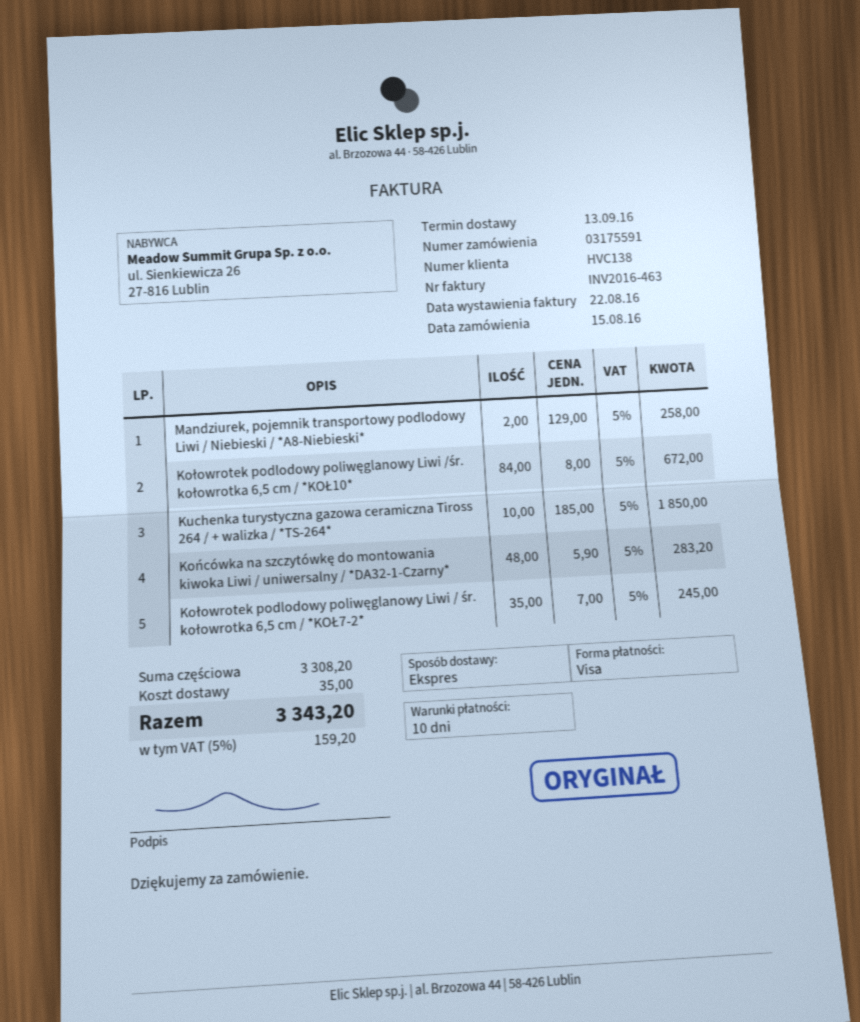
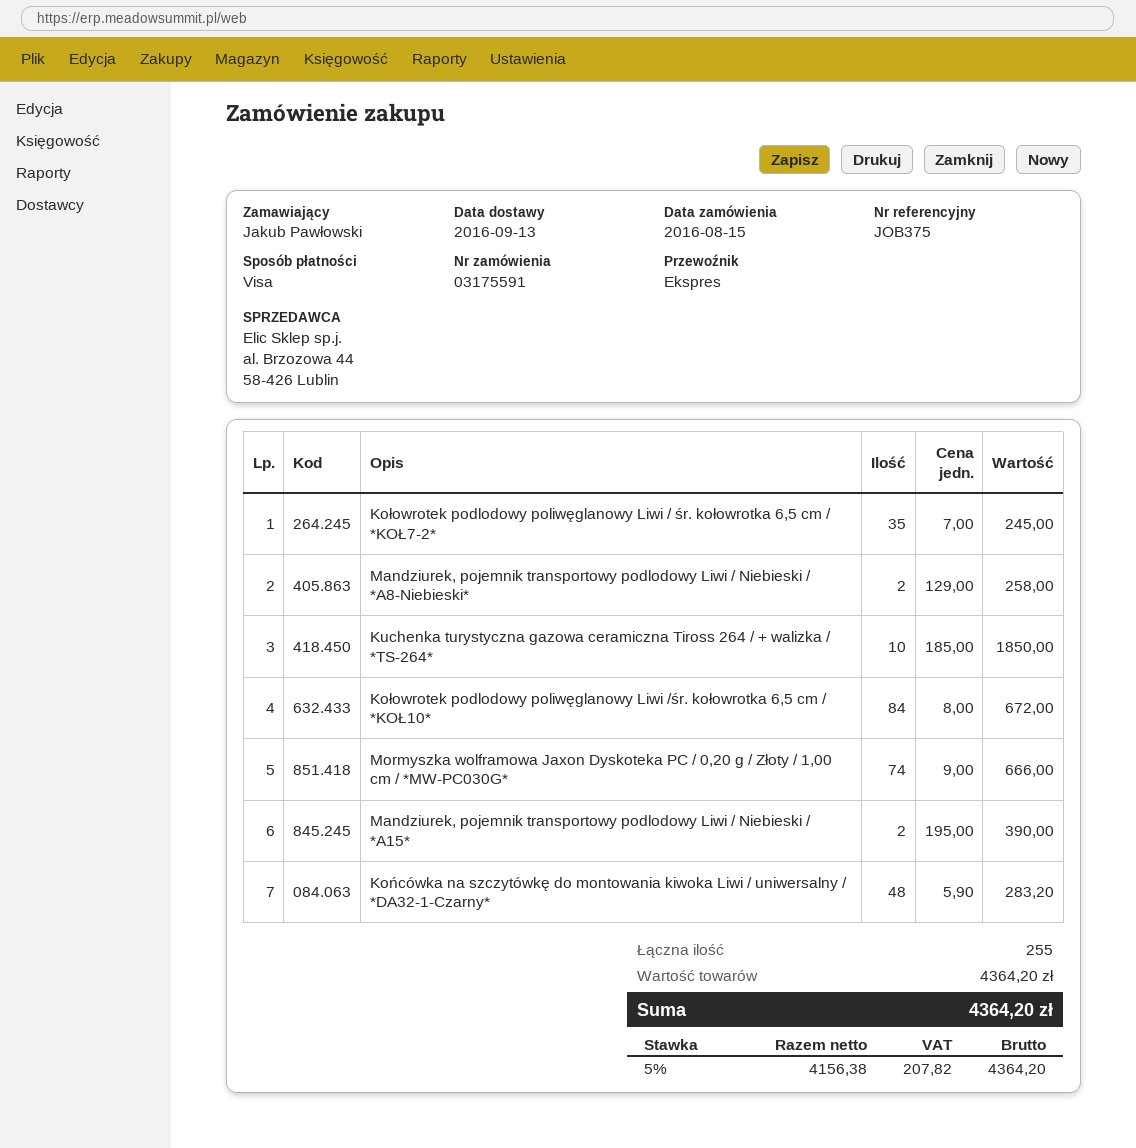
Mormyszka wolframowa Jaxon Dyskoteka PC / 0,20 g / Złoty / 1,00 cm / *MW-PC030G*: none -> 74 x 9.00 = 666.00
Mandziurek, pojemnik transportowy podlodowy Liwi / Niebieski / *A15*: none -> 2 x 195.00 = 390.00
subtotal: 3308.20 -> 4364.20
shipping: 35.00 -> none
tax: 5% = 159.20 -> 5% = 207.82
total: 3343.20 -> 4364.20

